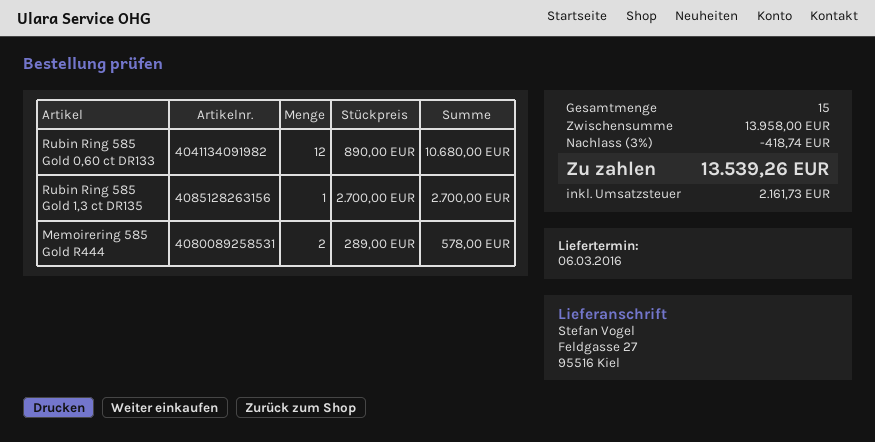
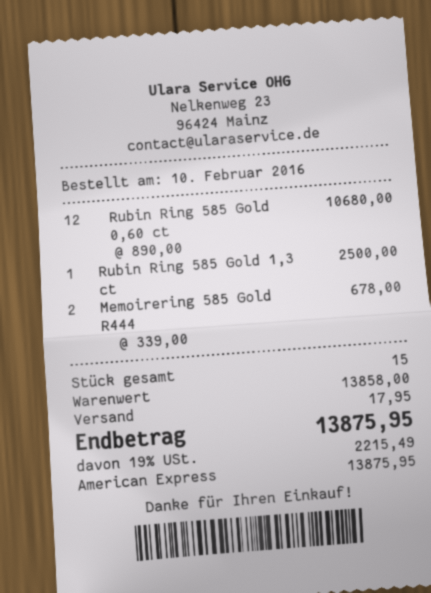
Rubin Ring 585 Gold 1,3 ct DR135: 1 x 2700.00 = 2700.00 -> 1 x 2500.00 = 2500.00
Memoirering 585 Gold R444: 2 x 289.00 = 578.00 -> 2 x 339.00 = 678.00
subtotal: 13958.00 -> 13858.00
discount: 3% = 418.74 -> none
shipping: none -> 17.95
tax: 2161.73 -> 2215.49
total: 13539.26 -> 13875.95

